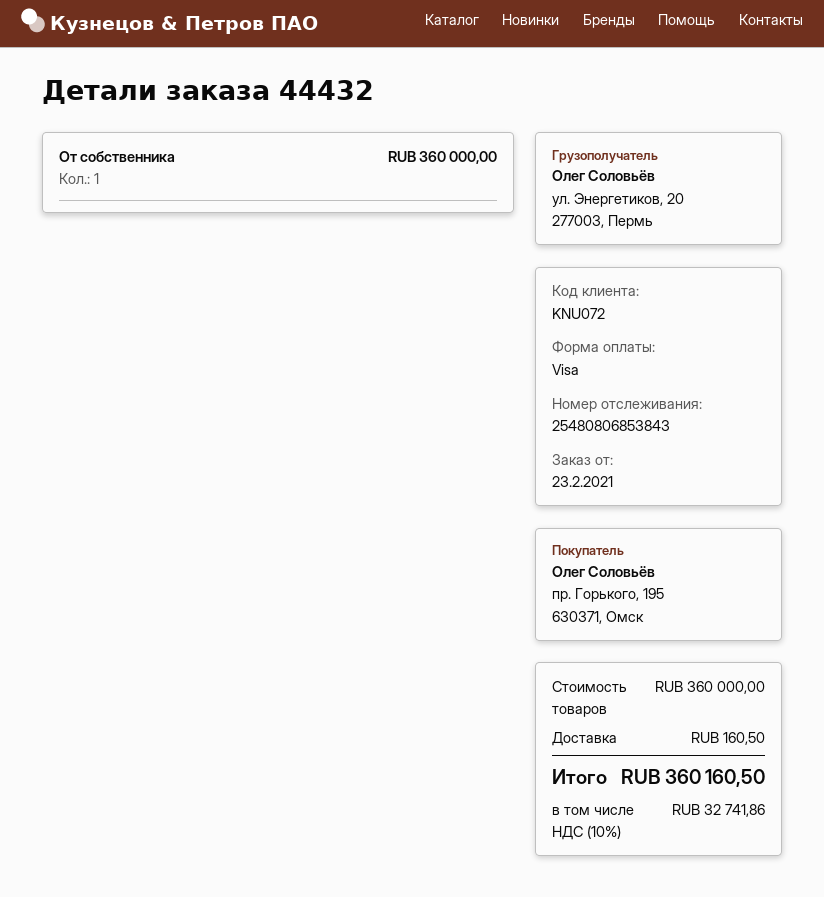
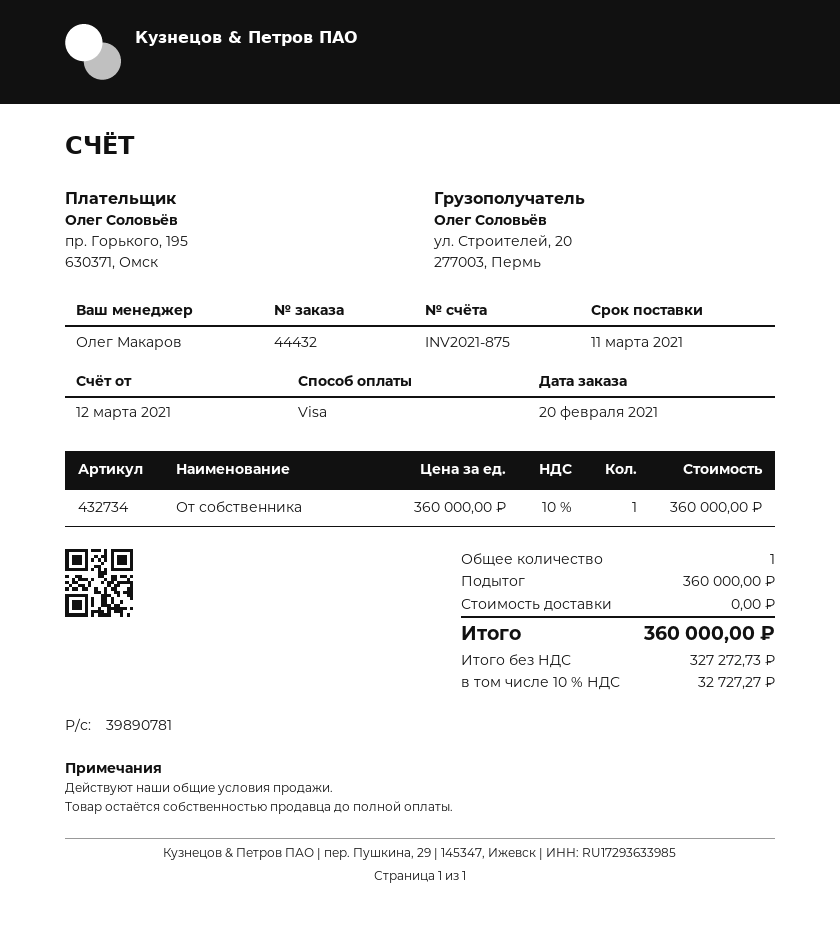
order date: 2021-02-23 -> 2021-02-20
ship to: ул. Энергетиков, 20, 277003, Пермь -> ул. Строителей, 20, 277003, Пермь
shipping: 160.50 -> 0.00
tax: 10% = 32741.86 -> 10% = 32727.27
total: 360160.50 -> 360000.00

